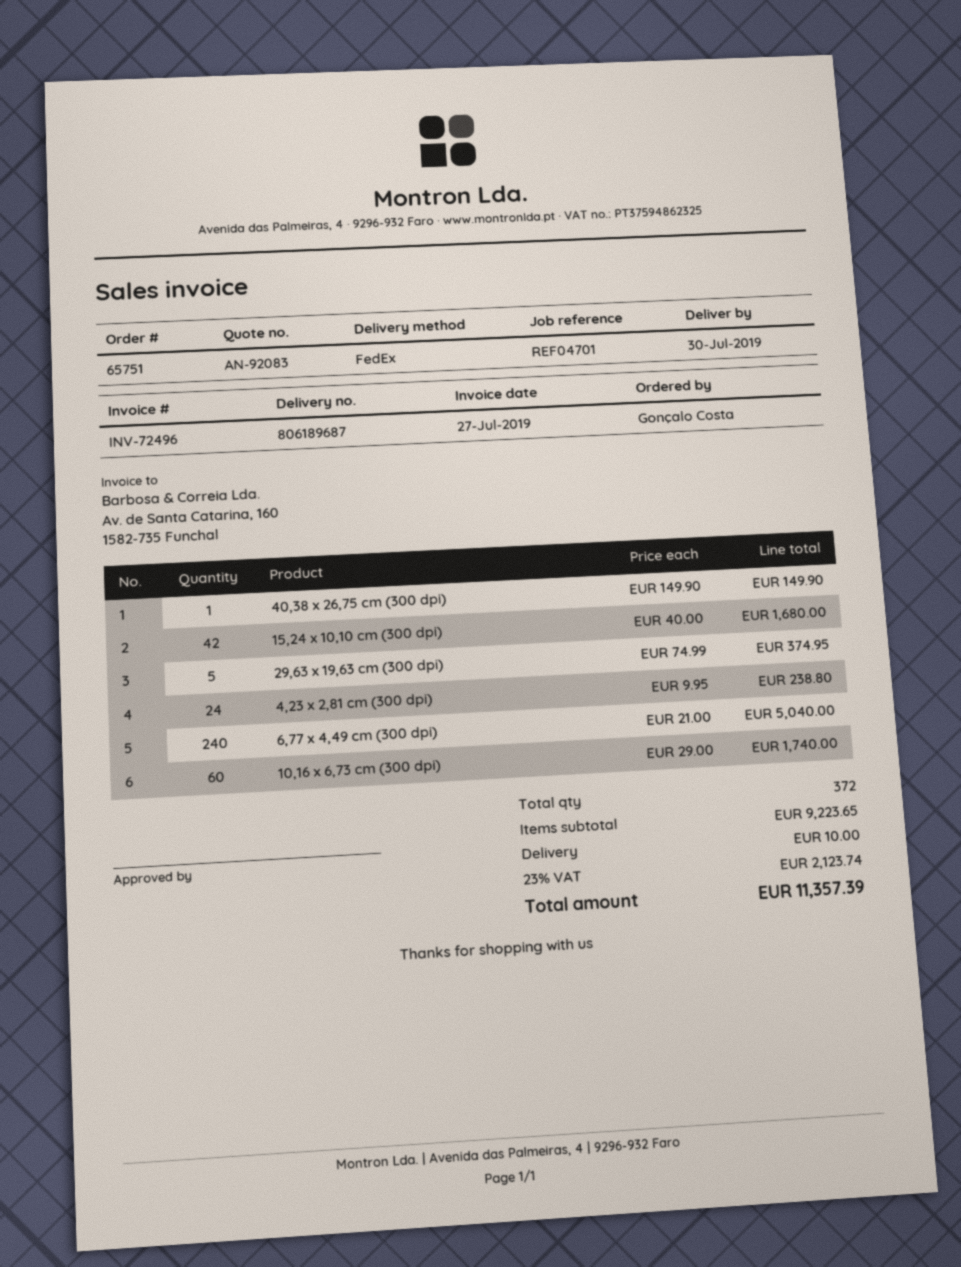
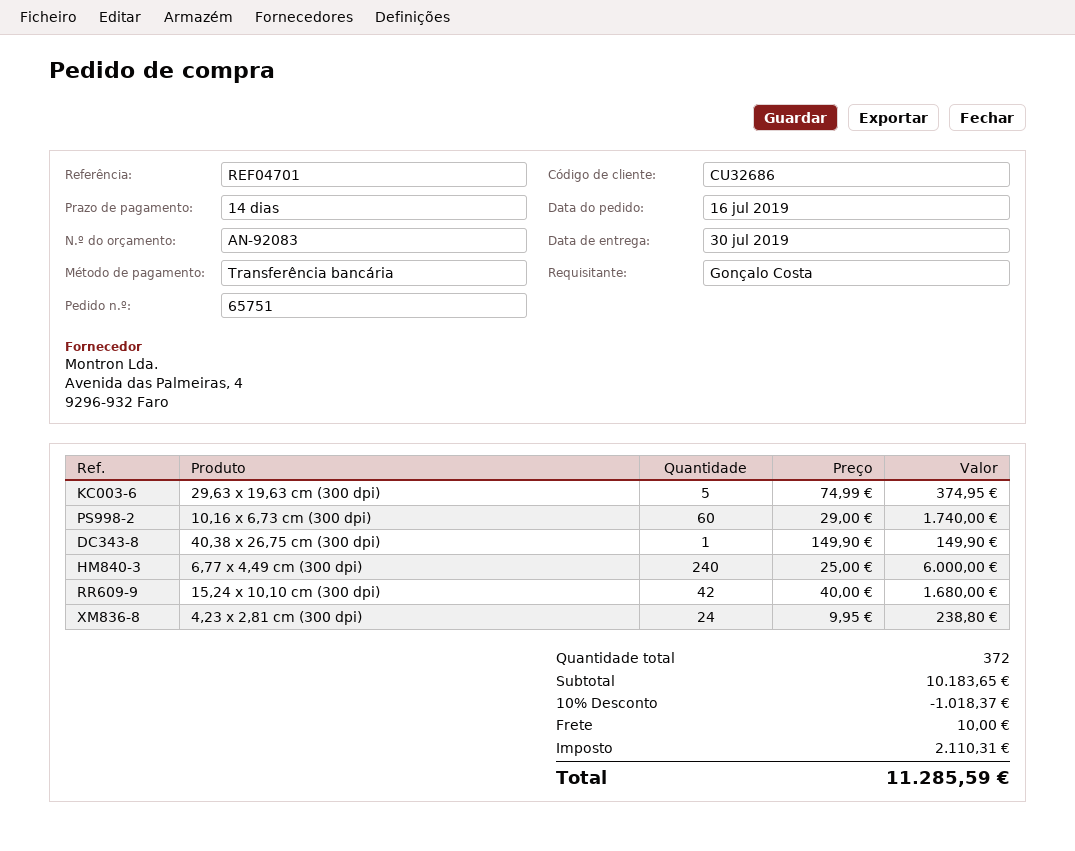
6,77 x 4,49 cm (300 dpi): 240 x 21.00 = 5040.00 -> 240 x 25.00 = 6000.00
subtotal: 9223.65 -> 10183.65
discount: none -> 10% = 1018.37
tax: 2123.74 -> 2110.31
total: 11357.39 -> 11285.59

